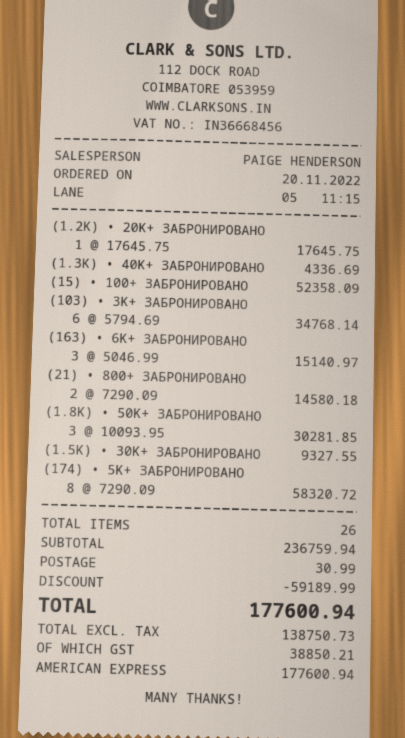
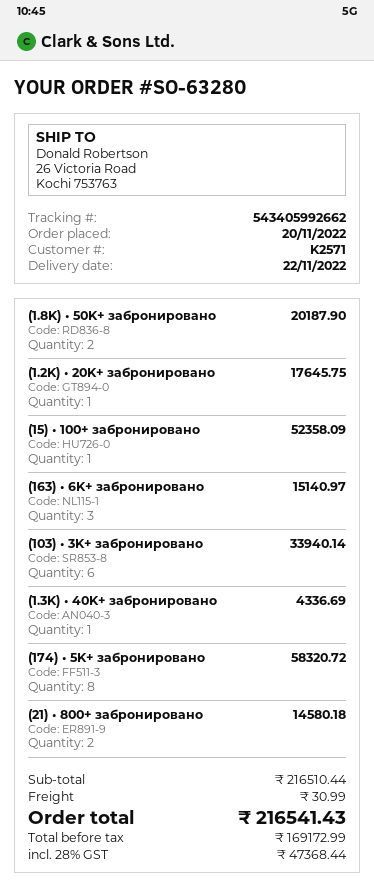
(103) • 3K+ ЗАБРОНИРОВАНО: 6 for 34768.14 -> 6 for 33940.14
(1.8K) • 50K+ ЗАБРОНИРОВАНО: 3 for 30281.85 -> 2 for 20187.90
(1.5K) • 30K+ ЗАБРОНИРОВАНО: 1 for 9327.55 -> none
subtotal: 236759.94 -> 216510.44
discount: 59189.99 -> none
net: 138750.73 -> 169172.99
tax: 38850.21 -> 47368.44
total: 177600.94 -> 216541.43

